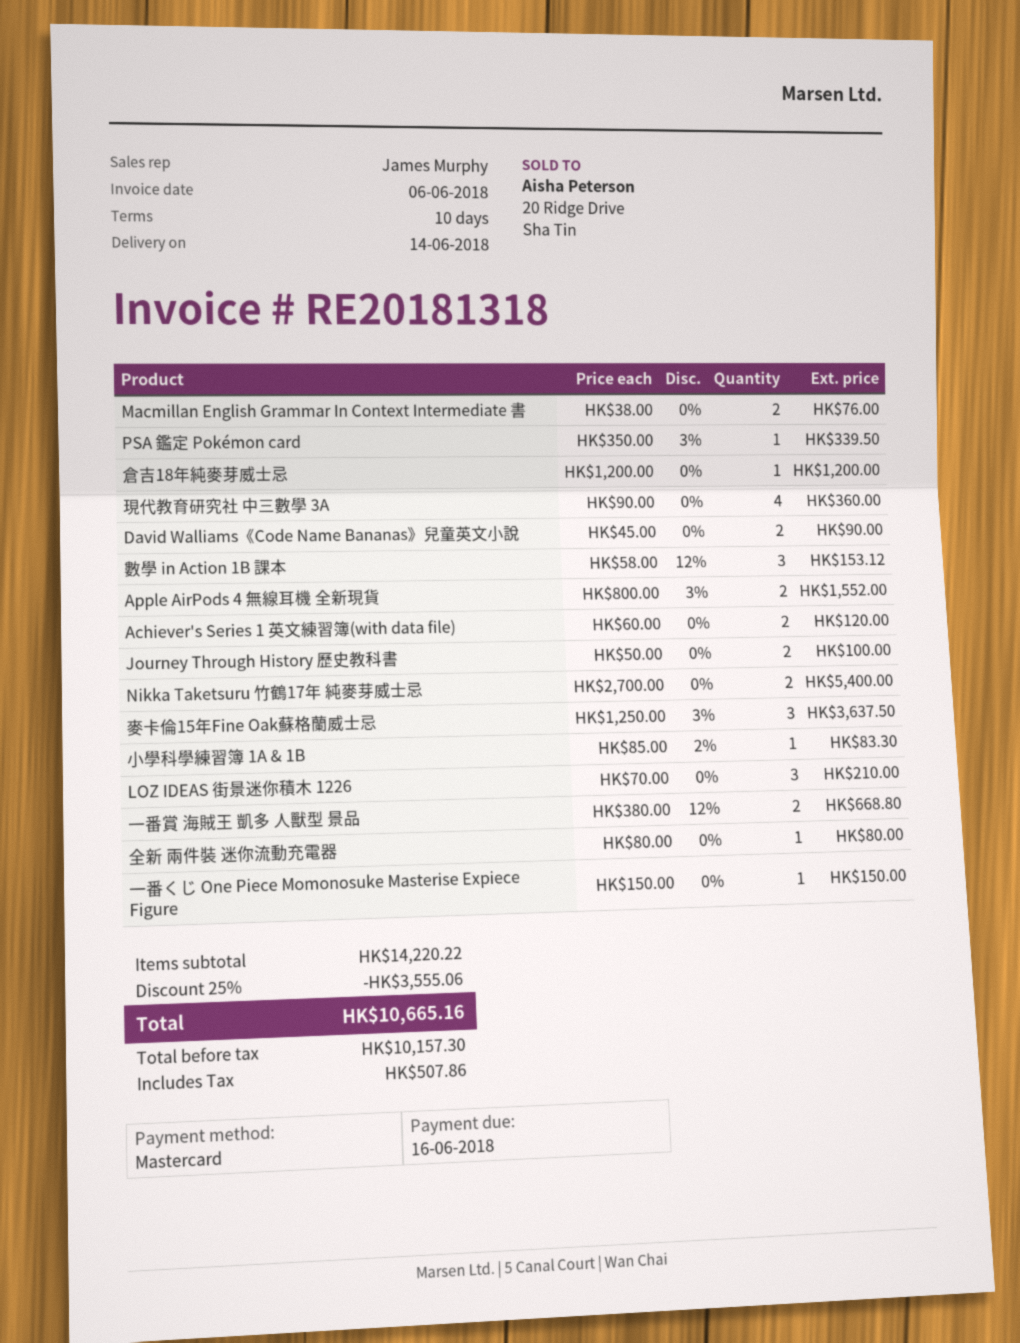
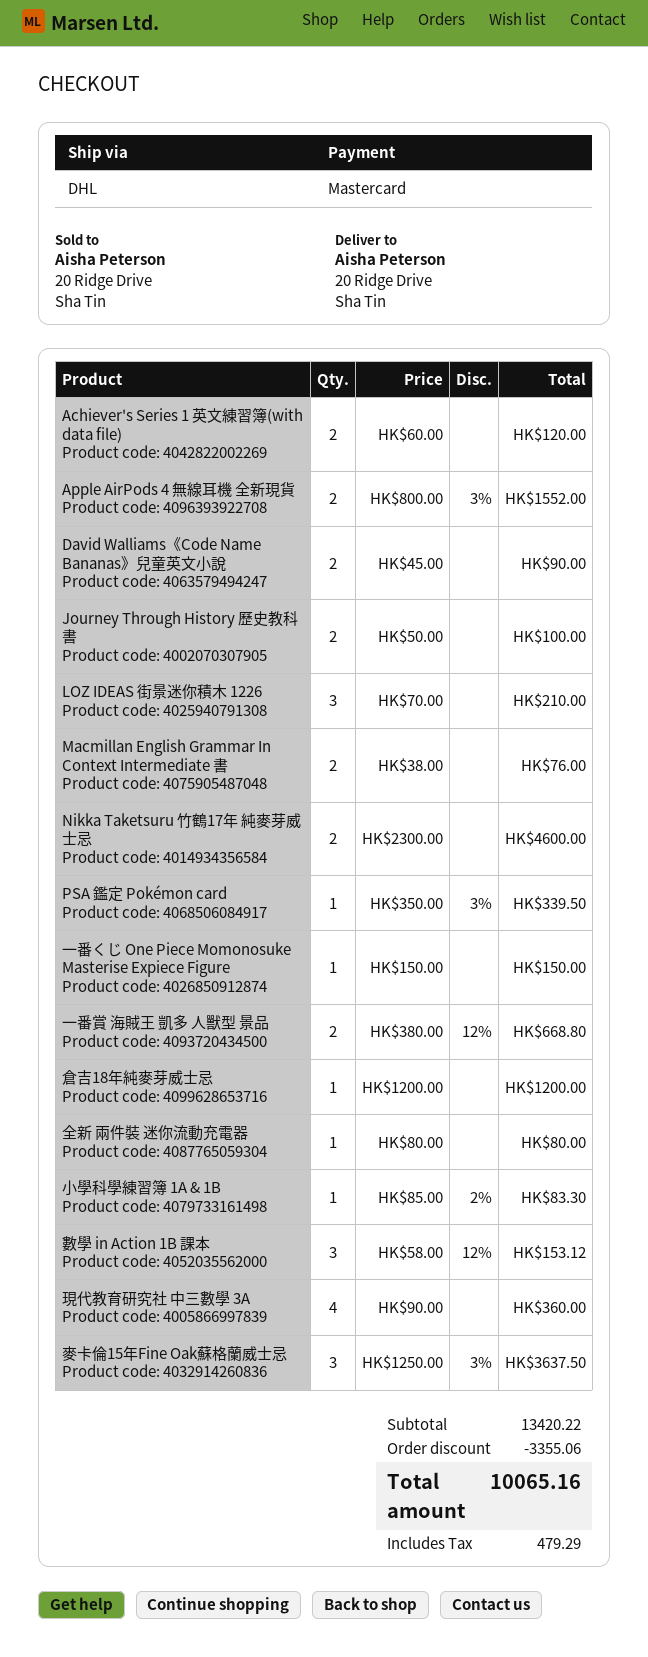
Nikka Taketsuru 竹鶴17年 純麥芽威士忌: 2 x 2700.00 = 5400.00 -> 2 x 2300.00 = 4600.00
subtotal: 14220.22 -> 13420.22
discount: 3555.06 -> 3355.06
tax: 507.86 -> 479.29
total: 10665.16 -> 10065.16

